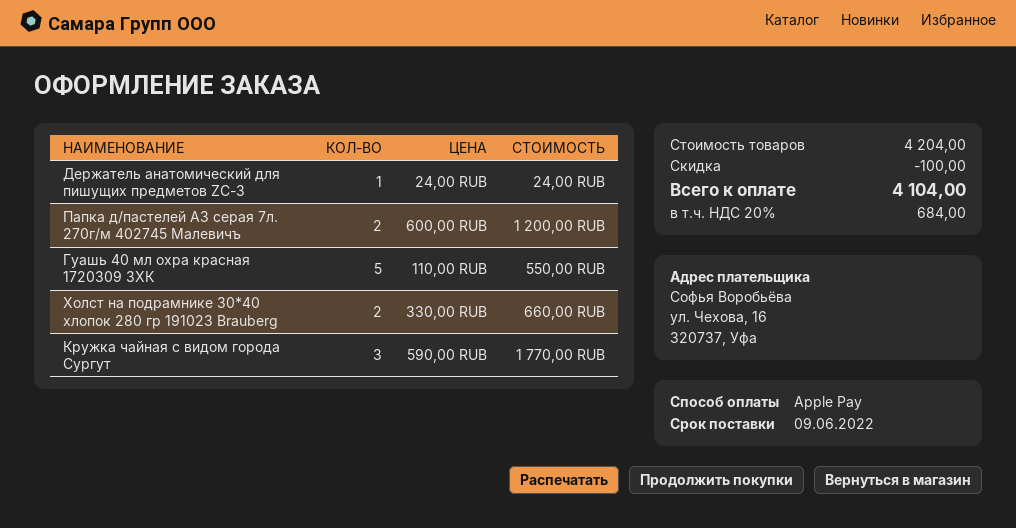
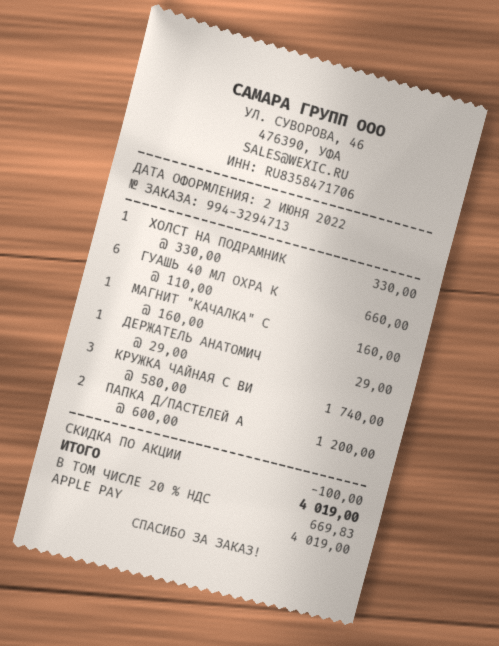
Держатель анатомический для пишущих предметов ZC-3: 1 x 24.00 = 24.00 -> 1 x 29.00 = 29.00
Гуашь 40 мл охра красная 1720309 ЗХК: 5 x 110.00 = 550.00 -> 6 x 110.00 = 660.00
Холст на подрамнике 30*40 хлопок 280 гр 191023 Brauberg: 2 x 330.00 = 660.00 -> 1 x 330.00 = 330.00
Кружка чайная с видом города Сургут: 3 x 590.00 = 1770.00 -> 3 x 580.00 = 1740.00
МАГНИТ "КАЧАЛКА" С: none -> 1 x 160.00 = 160.00
tax: 20% = 684.00 -> 20% = 669.83
total: 4104.00 -> 4019.00

